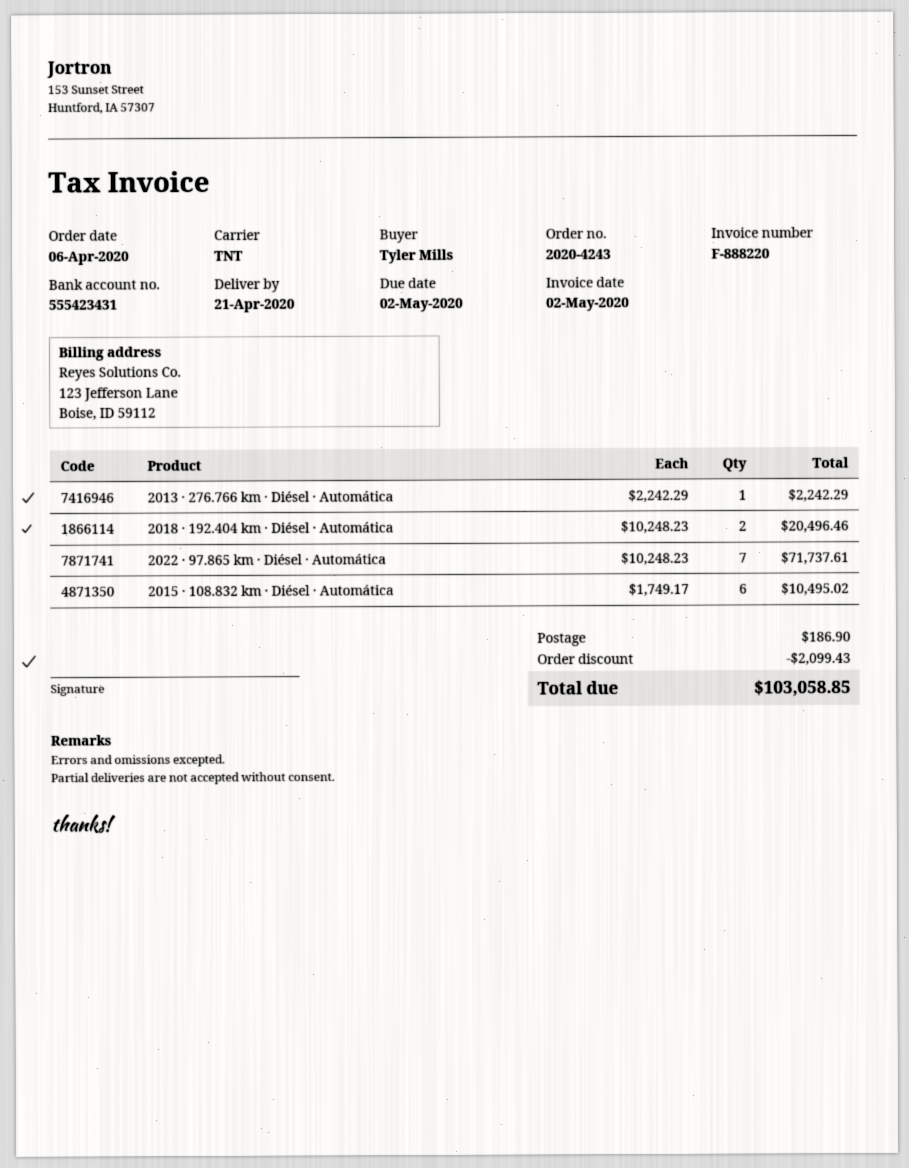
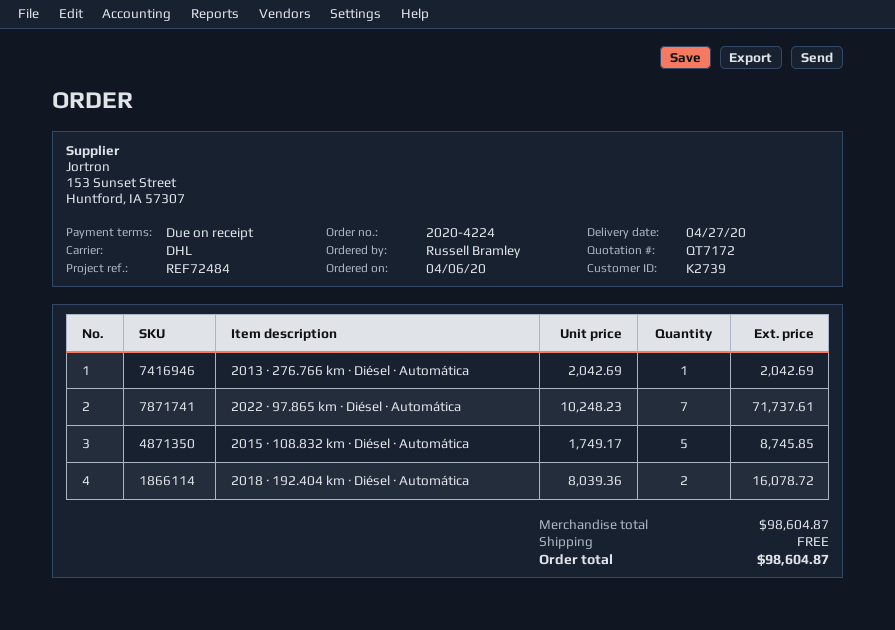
order number: 2020-4243 -> 2020-4224
delivery date: 2020-04-21 -> 2020-04-27
ordered by: Tyler Mills -> Russell Bramley
shipping method: TNT -> DHL
2013 · 276.766 km · Diésel · Automática: 1 x 2242.29 = 2242.29 -> 1 x 2042.69 = 2042.69
2018 · 192.404 km · Diésel · Automática: 2 x 10248.23 = 20496.46 -> 2 x 8039.36 = 16078.72
2015 · 108.832 km · Diésel · Automática: 6 x 1749.17 = 10495.02 -> 5 x 1749.17 = 8745.85
discount: 2099.43 -> none
shipping: 186.90 -> 0.00
total: 103058.85 -> 98604.87

